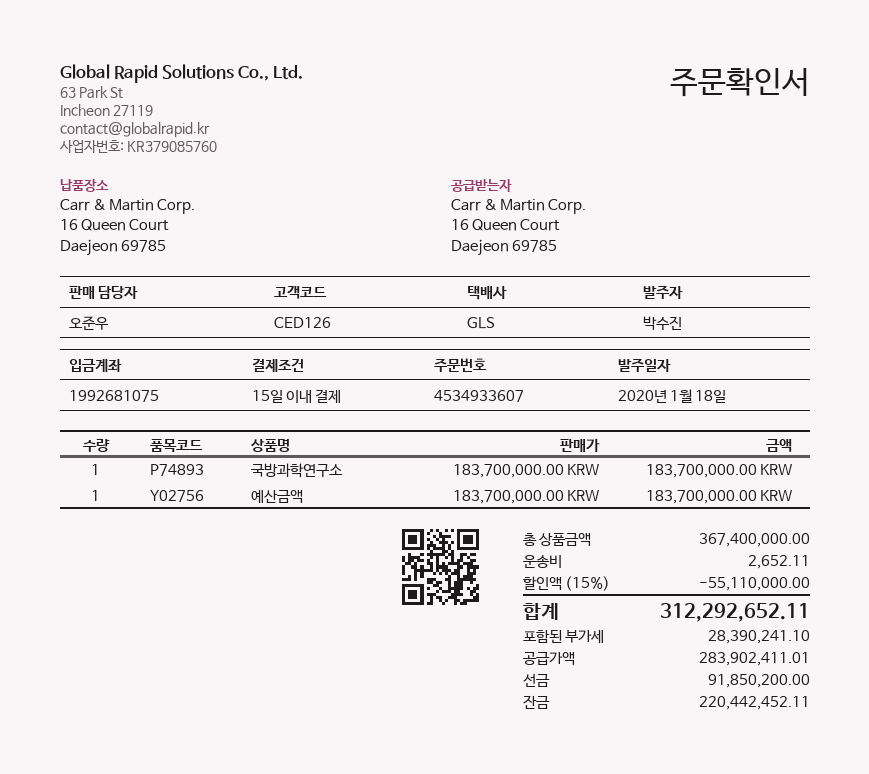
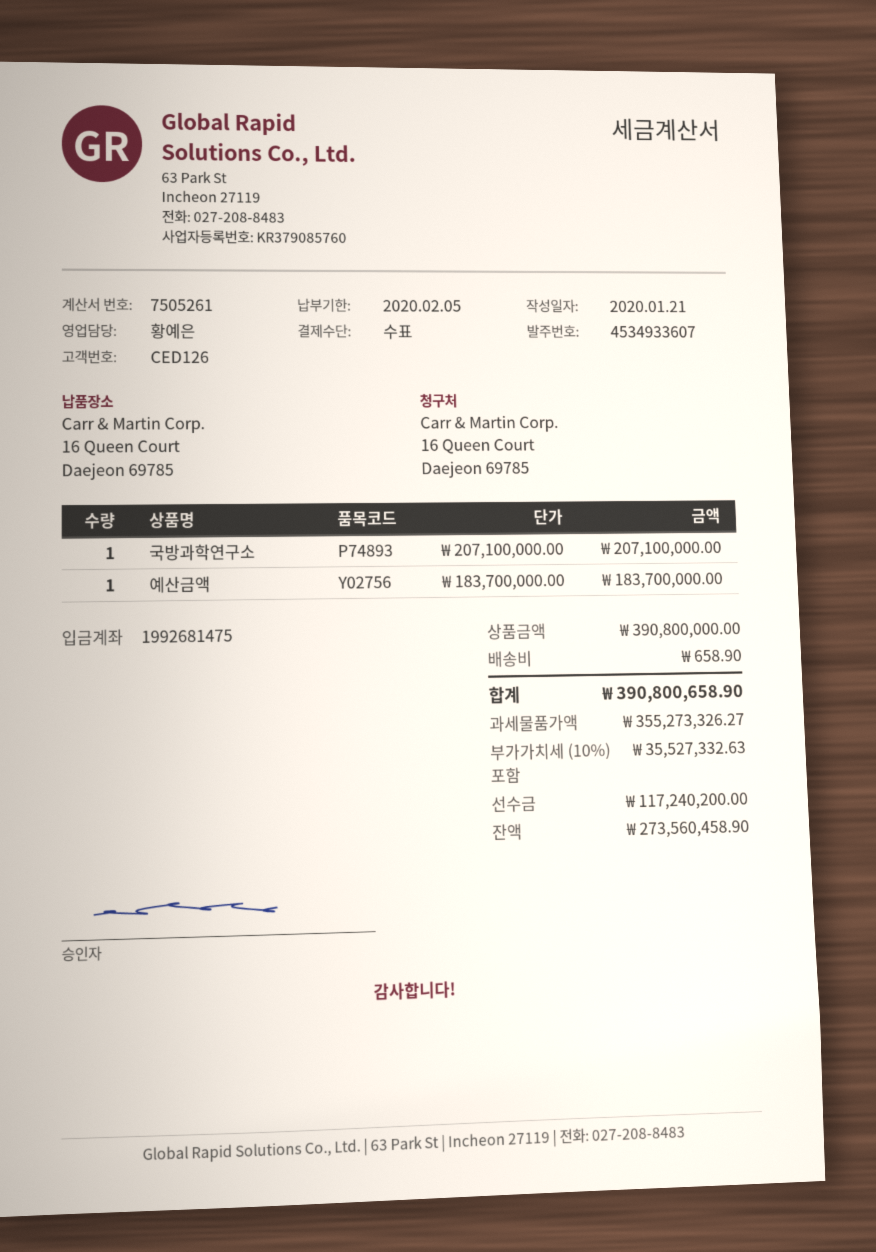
sales rep: 오준우 -> 황예은
bank account: 1992681075 -> 1992681475
국방과학연구소: 1 x 183700000.00 = 183700000.00 -> 1 x 207100000.00 = 207100000.00
subtotal: 367400000.00 -> 390800000.00
discount: 15% = 55110000.00 -> none
shipping: 2652.11 -> 658.90
net: 283902411.01 -> 355273326.27
tax: 28390241.10 -> 35527332.63
total: 312292652.11 -> 390800658.90
deposit: 91850200.00 -> 117240200.00
balance: 220442452.11 -> 273560458.90

